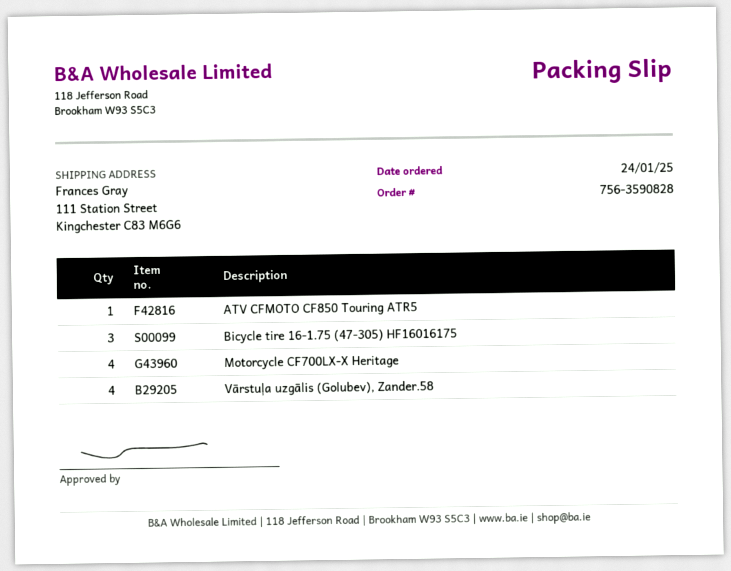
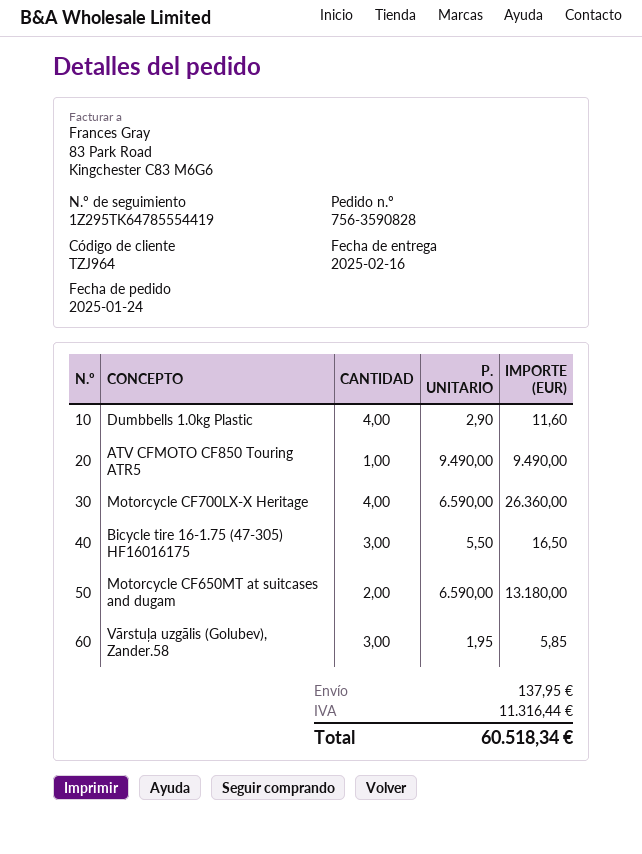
Vārstuļa uzgālis (Golubev), Zander.58: 4 -> 3
Dumbbells 1.0kg Plastic: none -> 4
Motorcycle CF650MT at suitcases and dugam: none -> 2

